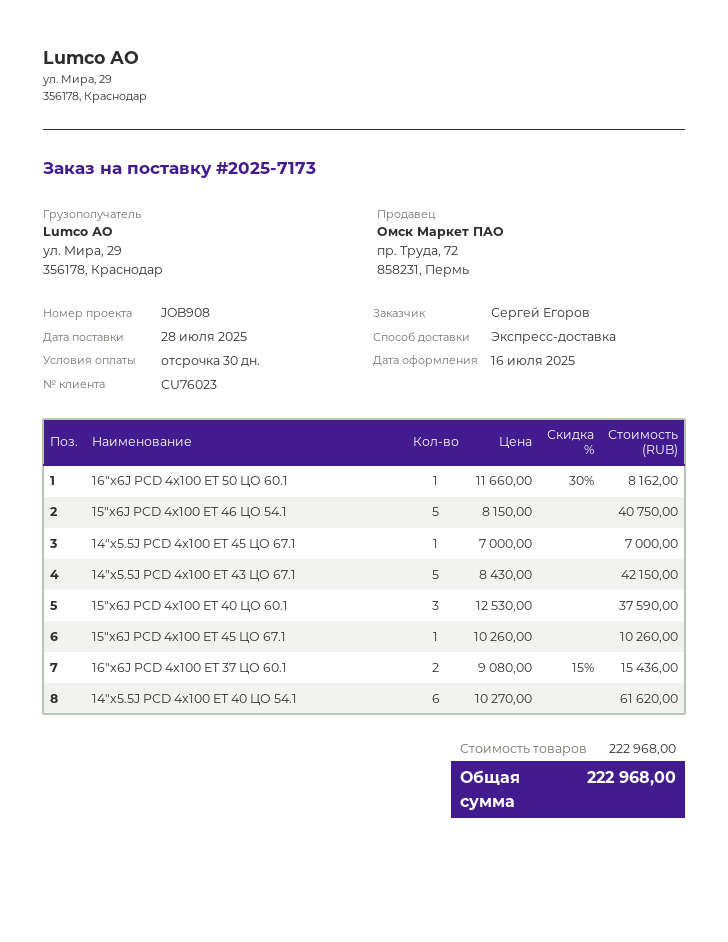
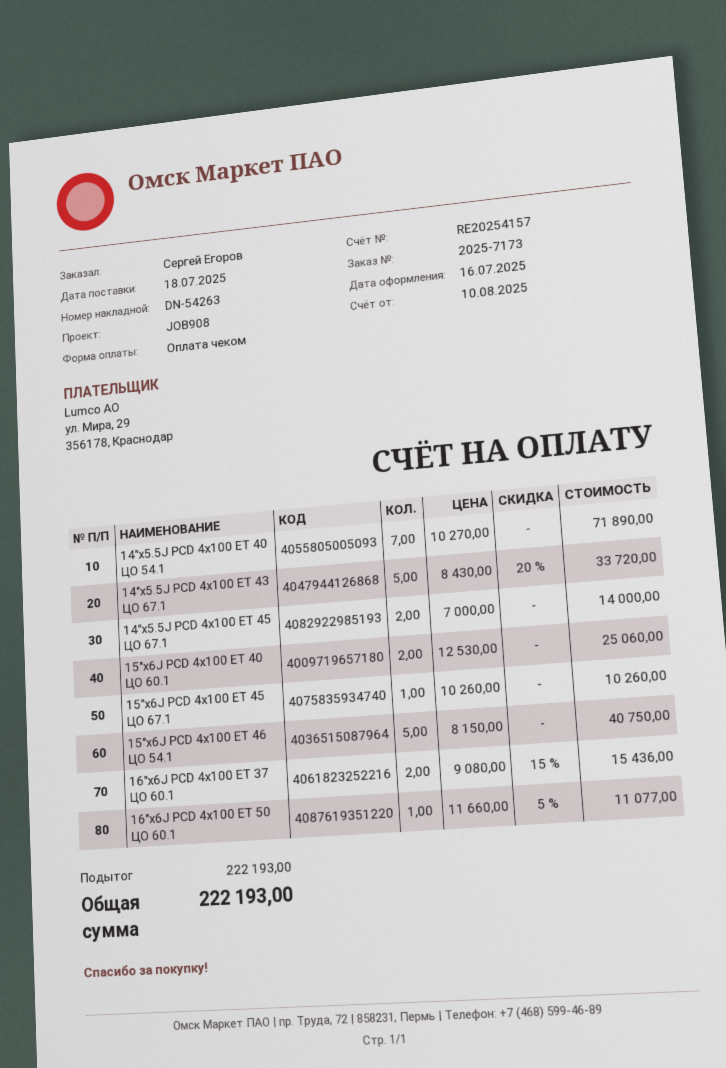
delivery date: 2025-07-28 -> 2025-07-18
16"x6J PCD 4x100 ЕТ 50 ЦО 60.1: 1 x 11660.00 - 30% = 8162.00 -> 1 x 11660.00 - 5% = 11077.00
14"x5.5J PCD 4x100 ЕТ 45 ЦО 67.1: 1 x 7000.00 = 7000.00 -> 2 x 7000.00 = 14000.00
14"x5.5J PCD 4x100 ЕТ 43 ЦО 67.1: 5 x 8430.00 = 42150.00 -> 5 x 8430.00 - 20% = 33720.00
15"x6J PCD 4x100 ЕТ 40 ЦО 60.1: 3 x 12530.00 = 37590.00 -> 2 x 12530.00 = 25060.00
14"x5.5J PCD 4x100 ЕТ 40 ЦО 54.1: 6 x 10270.00 = 61620.00 -> 7 x 10270.00 = 71890.00
subtotal: 222968.00 -> 222193.00
total: 222968.00 -> 222193.00

